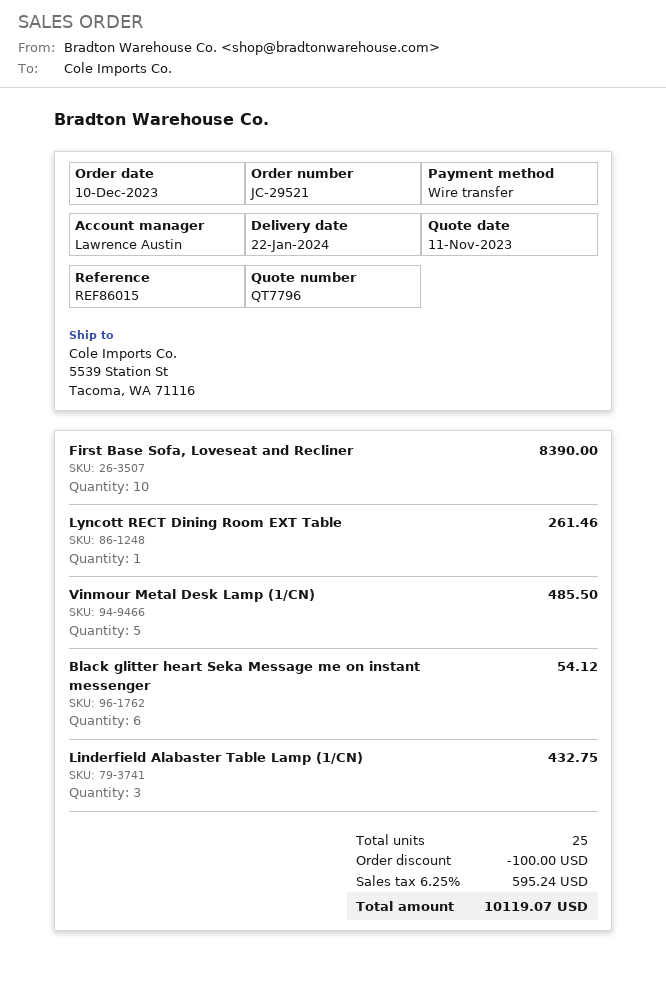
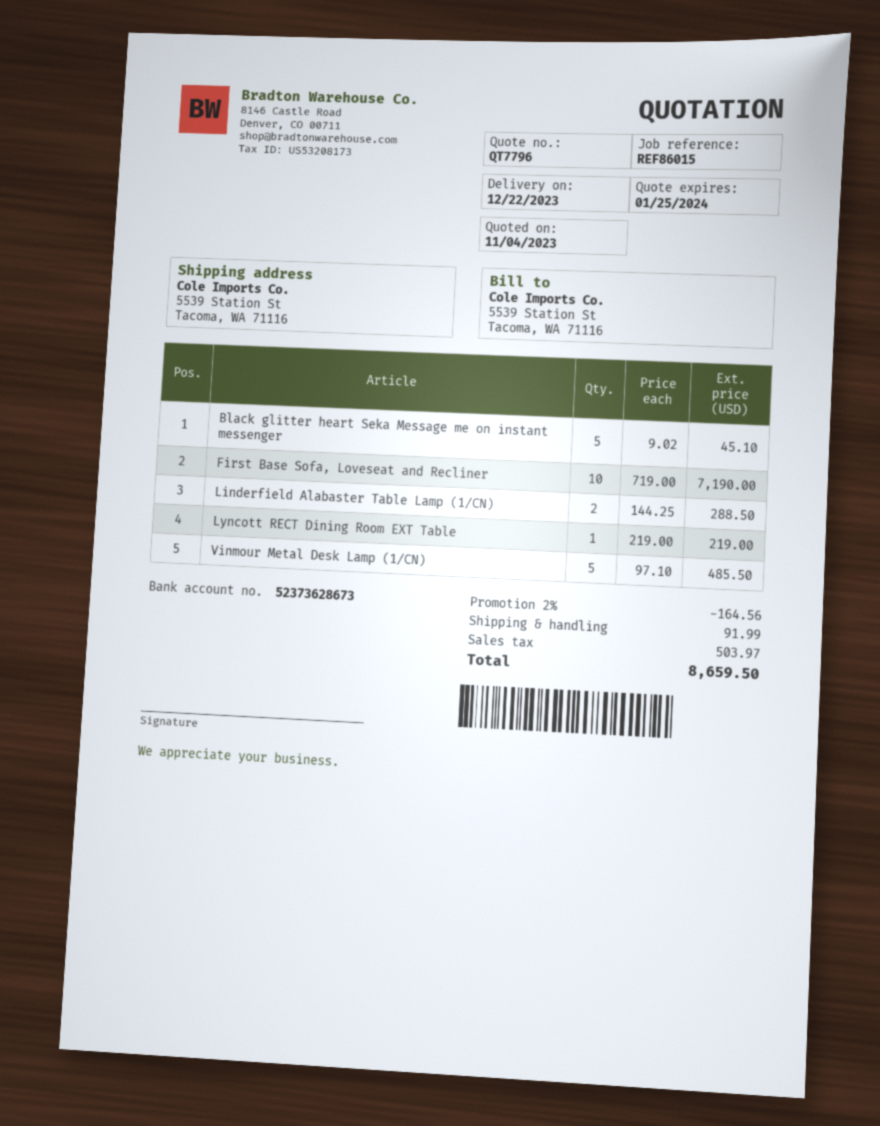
quote date: 2023-11-11 -> 2023-11-04
delivery date: 2024-01-22 -> 2023-12-22
First Base Sofa, Loveseat and Recliner: 10 for 8390.00 -> 10 for 7190.00
Lyncott RECT Dining Room EXT Table: 1 for 261.46 -> 1 for 219.00
Black glitter heart Seka Message me on instant messenger: 6 for 54.12 -> 5 for 45.10
Linderfield Alabaster Table Lamp (1/CN): 3 for 432.75 -> 2 for 288.50
discount: 100.00 -> 164.56
shipping: none -> 91.99
tax: 595.24 -> 503.97
total: 10119.07 -> 8659.50

